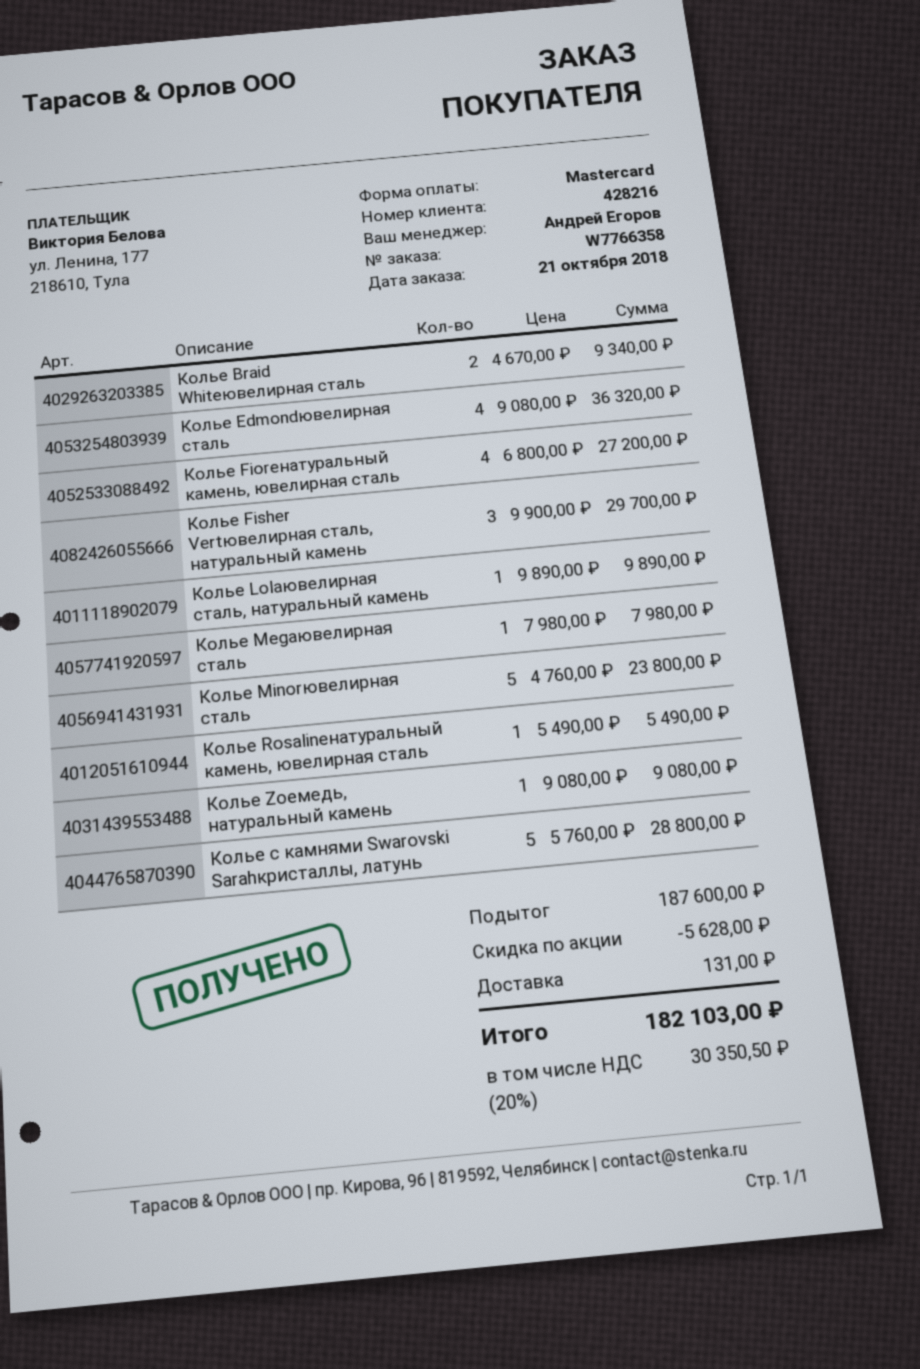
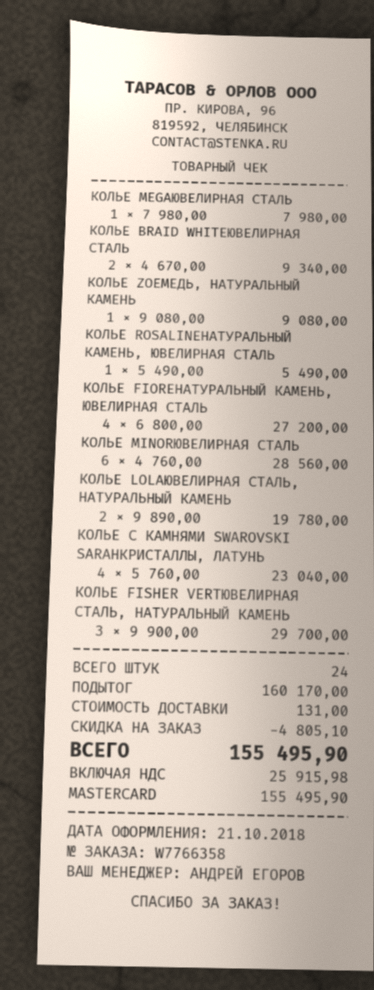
Колье Edmondювелирная сталь: 4 x 9080.00 = 36320.00 -> none
Колье Lolaювелирная сталь, натуральный камень: 1 x 9890.00 = 9890.00 -> 2 x 9890.00 = 19780.00
Колье Minorювелирная сталь: 5 x 4760.00 = 23800.00 -> 6 x 4760.00 = 28560.00
Колье с камнями Swarovski Sarahкристаллы, латунь: 5 x 5760.00 = 28800.00 -> 4 x 5760.00 = 23040.00
subtotal: 187600.00 -> 160170.00
discount: 5628.00 -> 4805.10
tax: 30350.50 -> 25915.98
total: 182103.00 -> 155495.90

